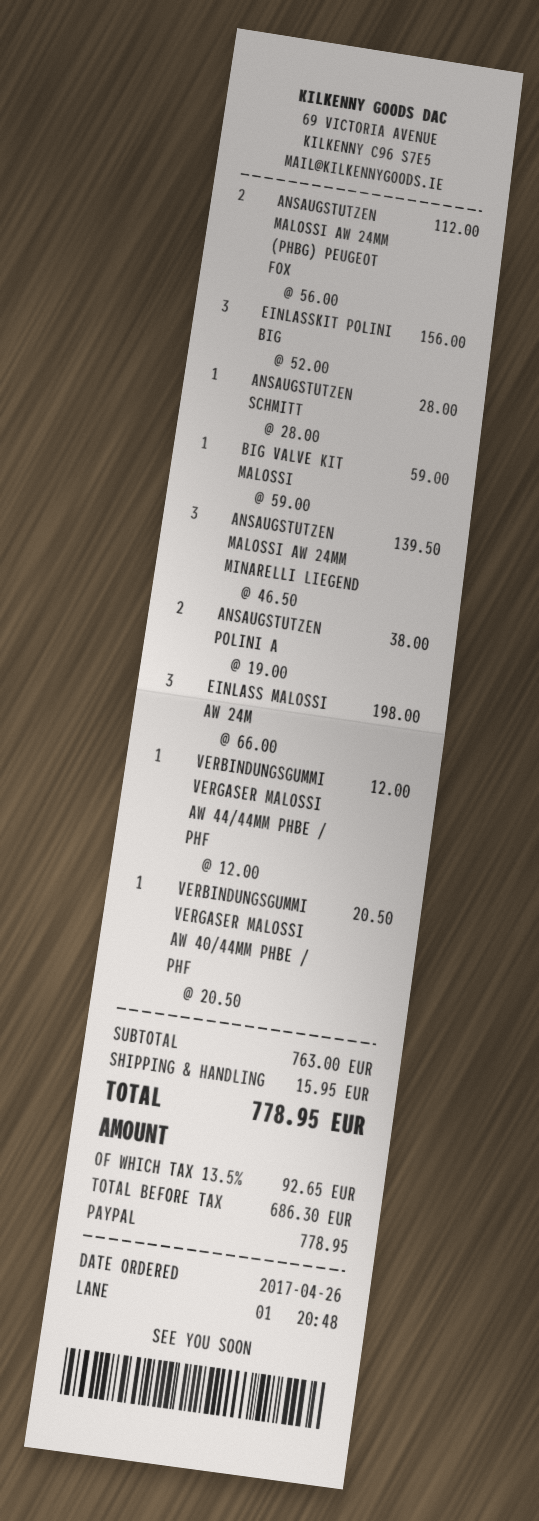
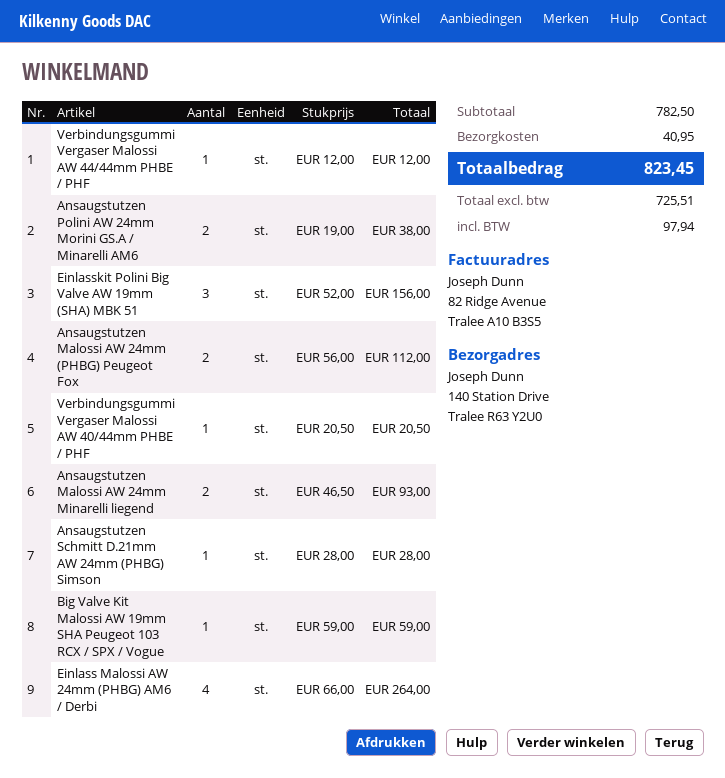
ANSAUGSTUTZEN MALOSSI AW 24MM MINARELLI LIEGEND: 3 x 46.50 = 139.50 -> 2 x 46.50 = 93.00
EINLASS MALOSSI AW 24M: 3 x 66.00 = 198.00 -> 4 x 66.00 = 264.00
subtotal: 763.00 -> 782.50
shipping: 15.95 -> 40.95
net: 686.30 -> 725.51
tax: 92.65 -> 97.94
total: 778.95 -> 823.45

